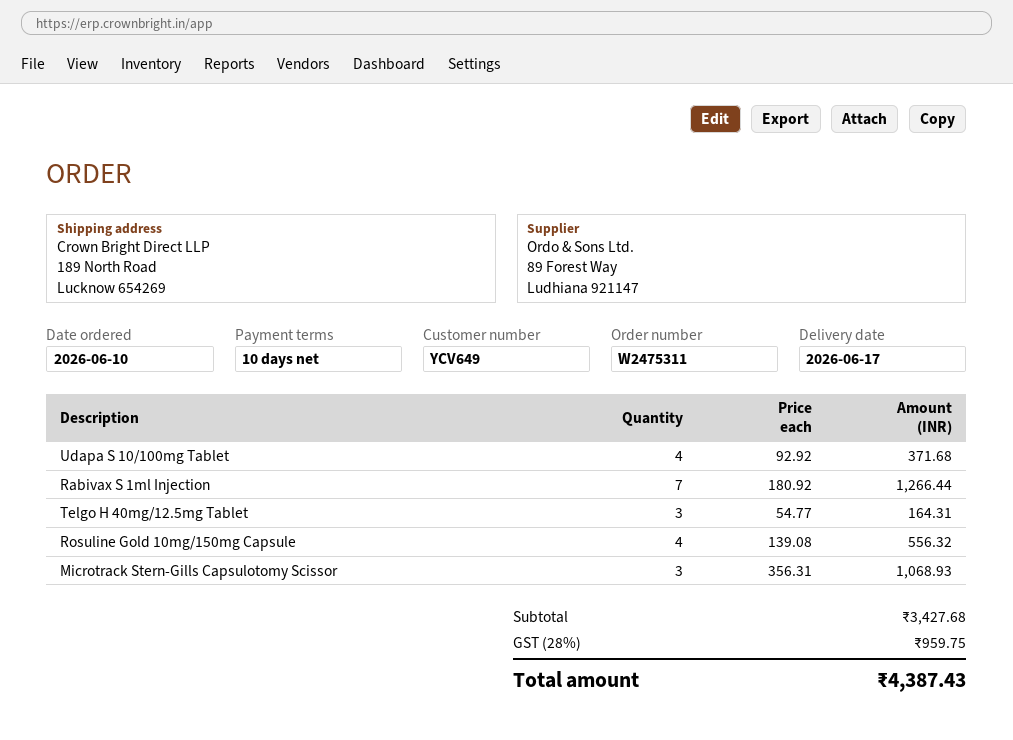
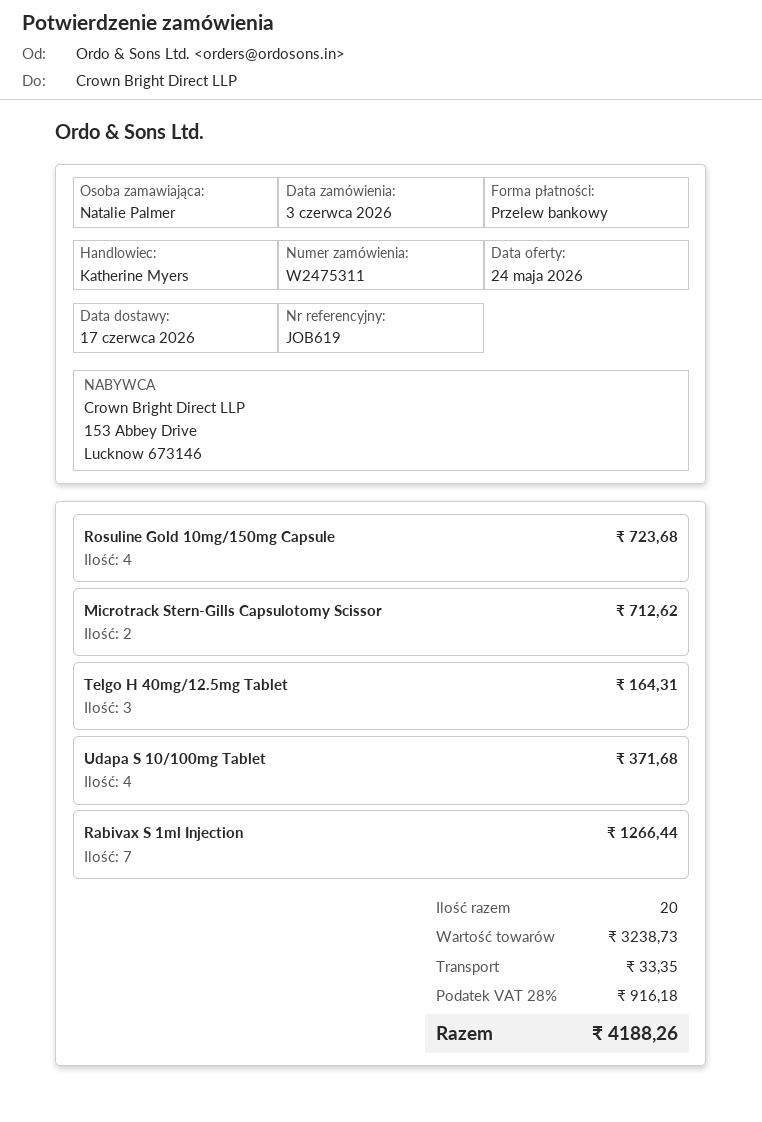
order date: 2026-06-10 -> 2026-06-03
Rosuline Gold 10mg/150mg Capsule: 4 for 556.32 -> 4 for 723.68
Microtrack Stern-Gills Capsulotomy Scissor: 3 for 1068.93 -> 2 for 712.62
subtotal: 3427.68 -> 3238.73
shipping: none -> 33.35
tax: 28% = 959.75 -> 28% = 916.18
total: 4387.43 -> 4188.26

